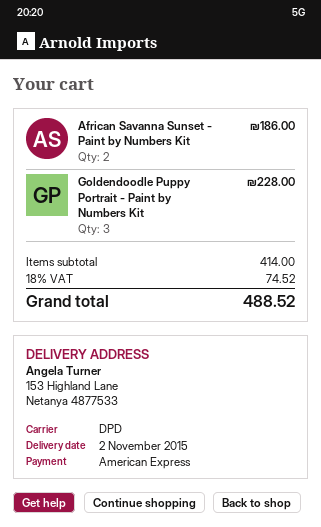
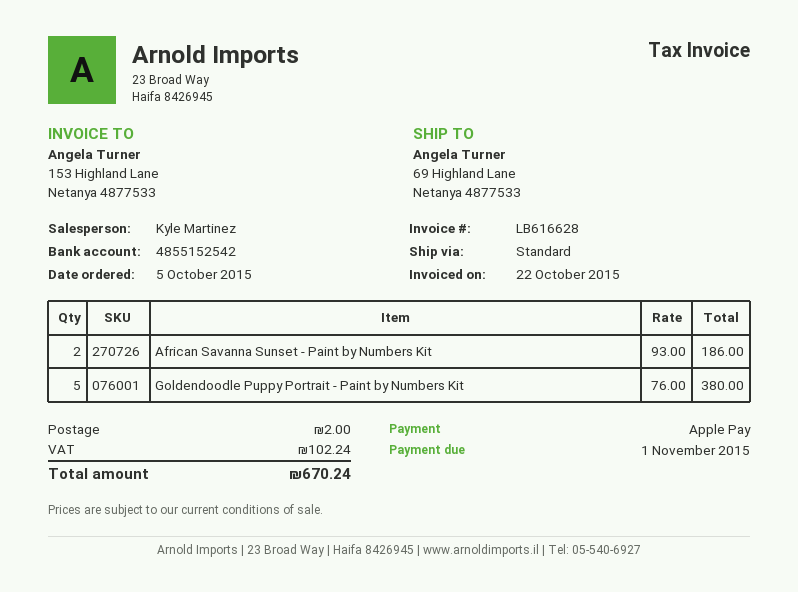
payment method: American Express -> Apple Pay
shipping method: DPD -> standard
ship to: 153 Highland Lane, Netanya 4877533 -> 69 Highland Lane, Netanya 4877533
Goldendoodle Puppy Portrait - Paint by Numbers Kit: 3 for 228.00 -> 5 for 380.00
shipping: none -> 2.00
tax: 74.52 -> 102.24
total: 488.52 -> 670.24

